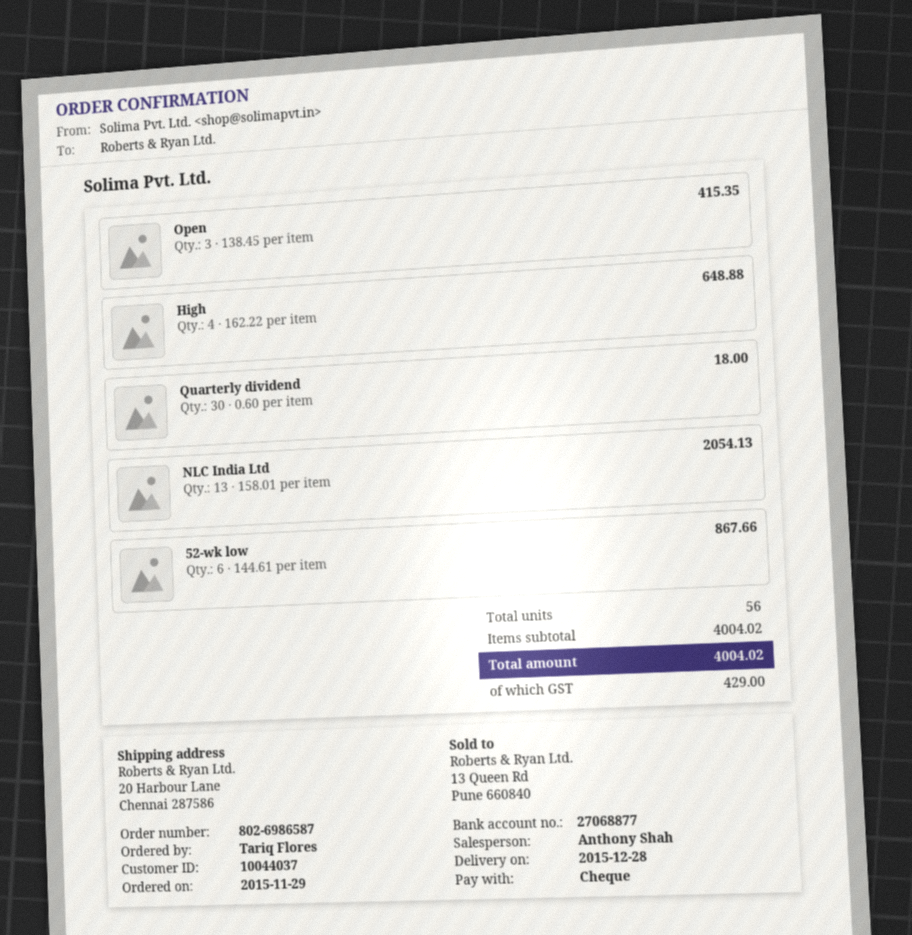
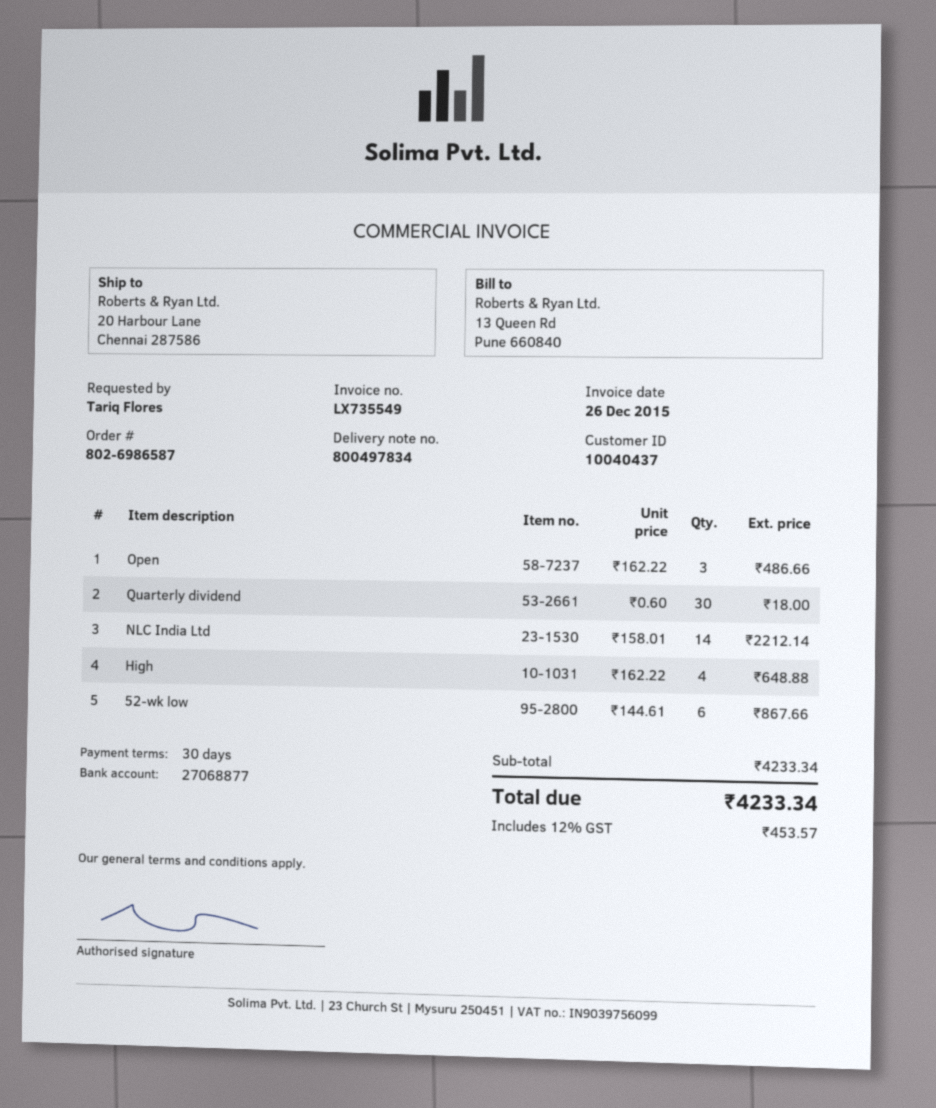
customer number: 10044037 -> 10040437
Open: 3 x 138.45 = 415.35 -> 3 x 162.22 = 486.66
NLC India Ltd: 13 x 158.01 = 2054.13 -> 14 x 158.01 = 2212.14
subtotal: 4004.02 -> 4233.34
tax: 429.00 -> 453.57
total: 4004.02 -> 4233.34

